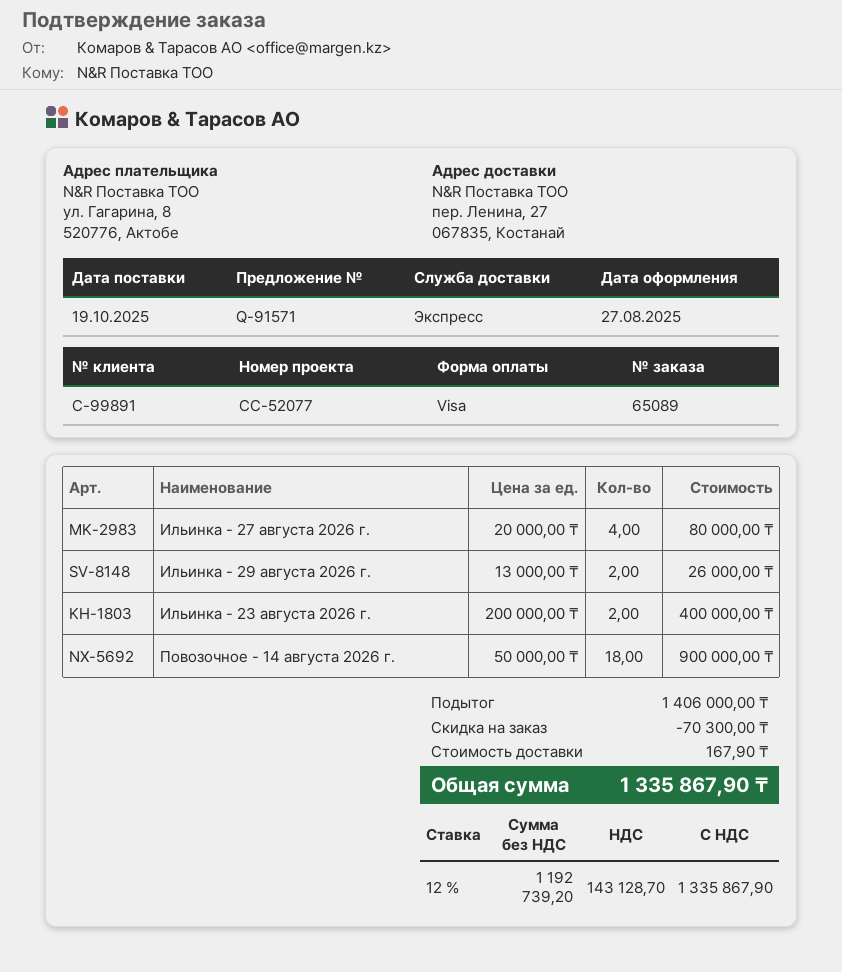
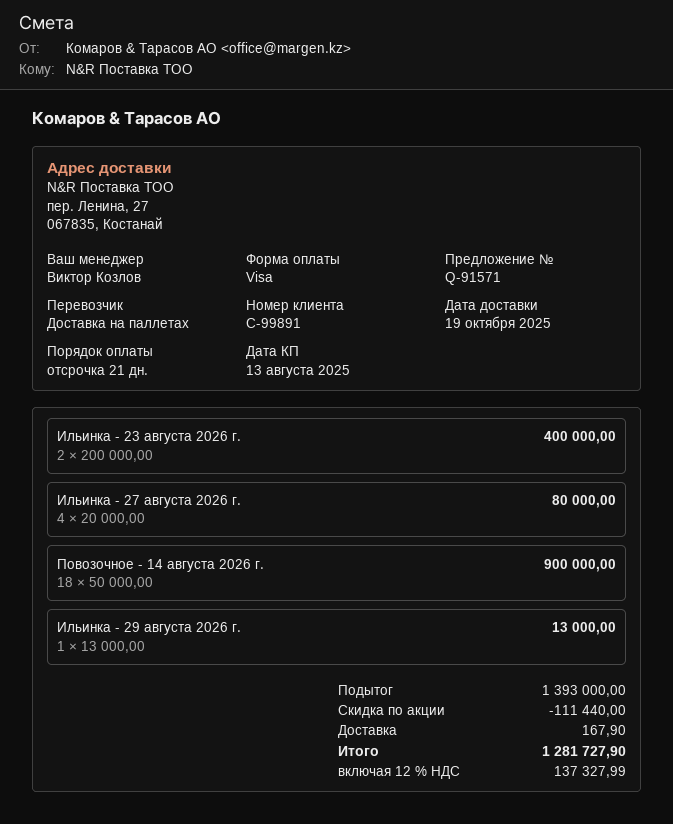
shipping method: express -> pallet freight
Ильинка - 29 августа 2026 г.: 2 x 13000.00 = 26000.00 -> 1 x 13000.00 = 13000.00
subtotal: 1406000.00 -> 1393000.00
discount: 70300.00 -> 111440.00
tax: 12% = 143128.70 -> 12% = 137327.99
total: 1335867.90 -> 1281727.90

